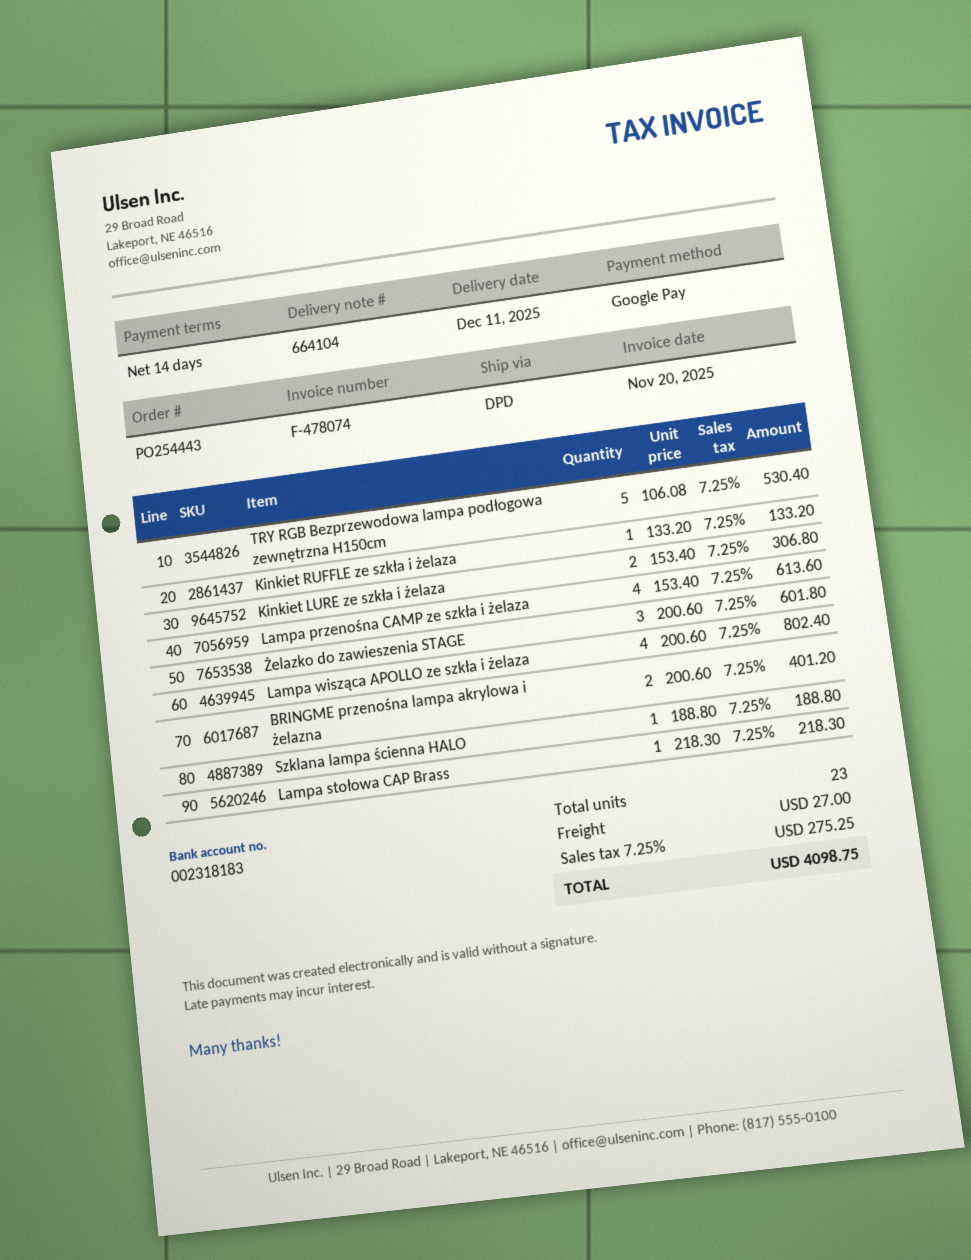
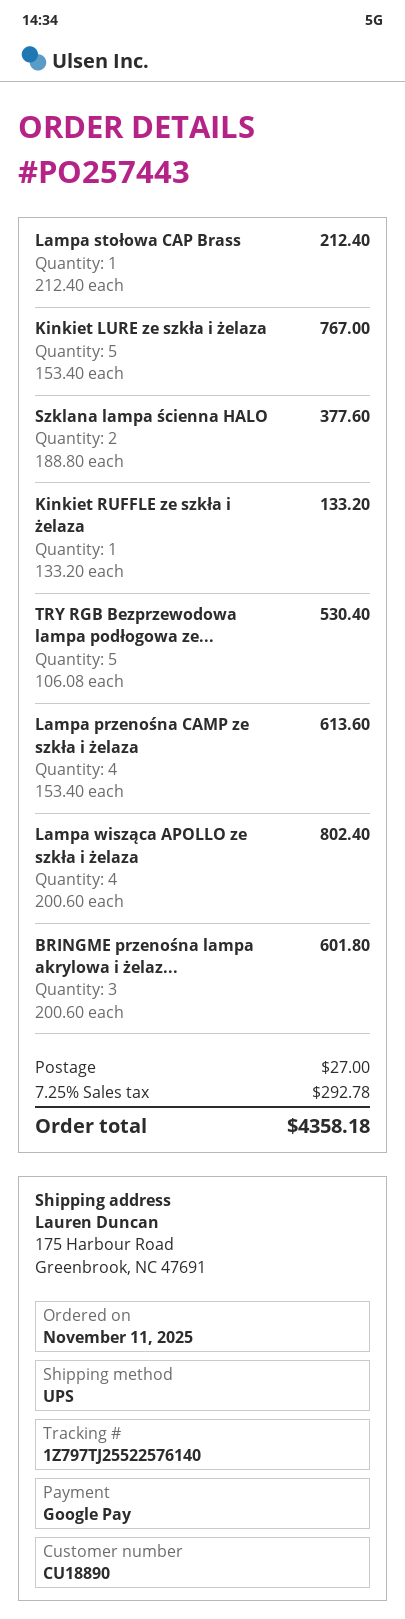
order number: PO254443 -> PO257443
shipping method: DPD -> UPS
Kinkiet LURE ze szkła i żelaza: 2 x 153.40 = 306.80 -> 5 x 153.40 = 767.00
Żelazko do zawieszenia STAGE: 3 x 200.60 = 601.80 -> none
BRINGME przenośna lampa akrylowa i żelazna: 2 x 200.60 = 401.20 -> 3 x 200.60 = 601.80
Szklana lampa ścienna HALO: 1 x 188.80 = 188.80 -> 2 x 188.80 = 377.60
Lampa stołowa CAP Brass: 1 x 218.30 = 218.30 -> 1 x 212.40 = 212.40
tax: 7.25% = 275.25 -> 7.25% = 292.78
total: 4098.75 -> 4358.18

